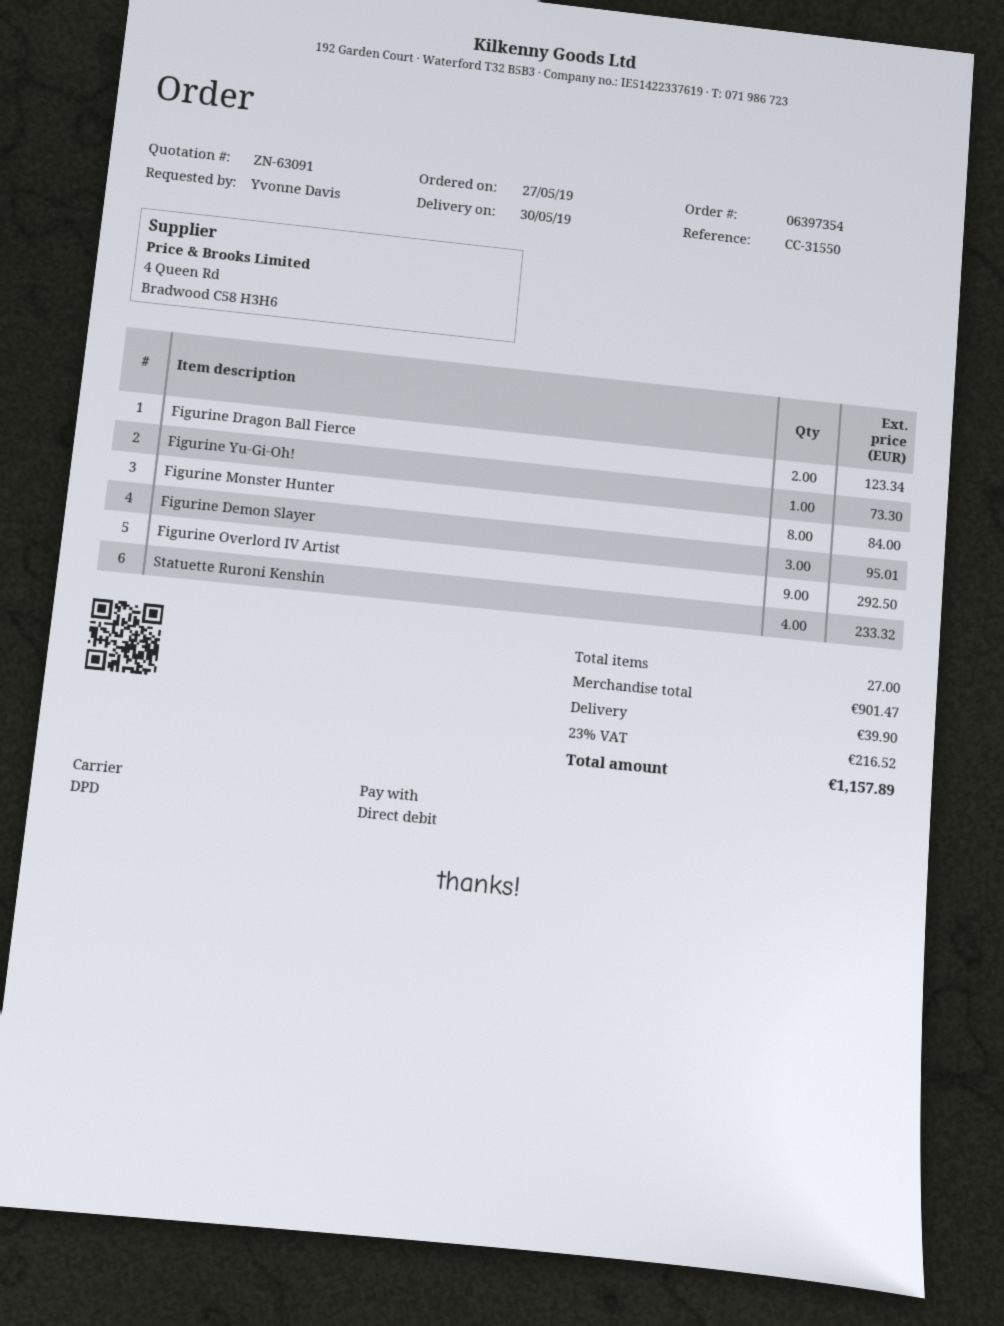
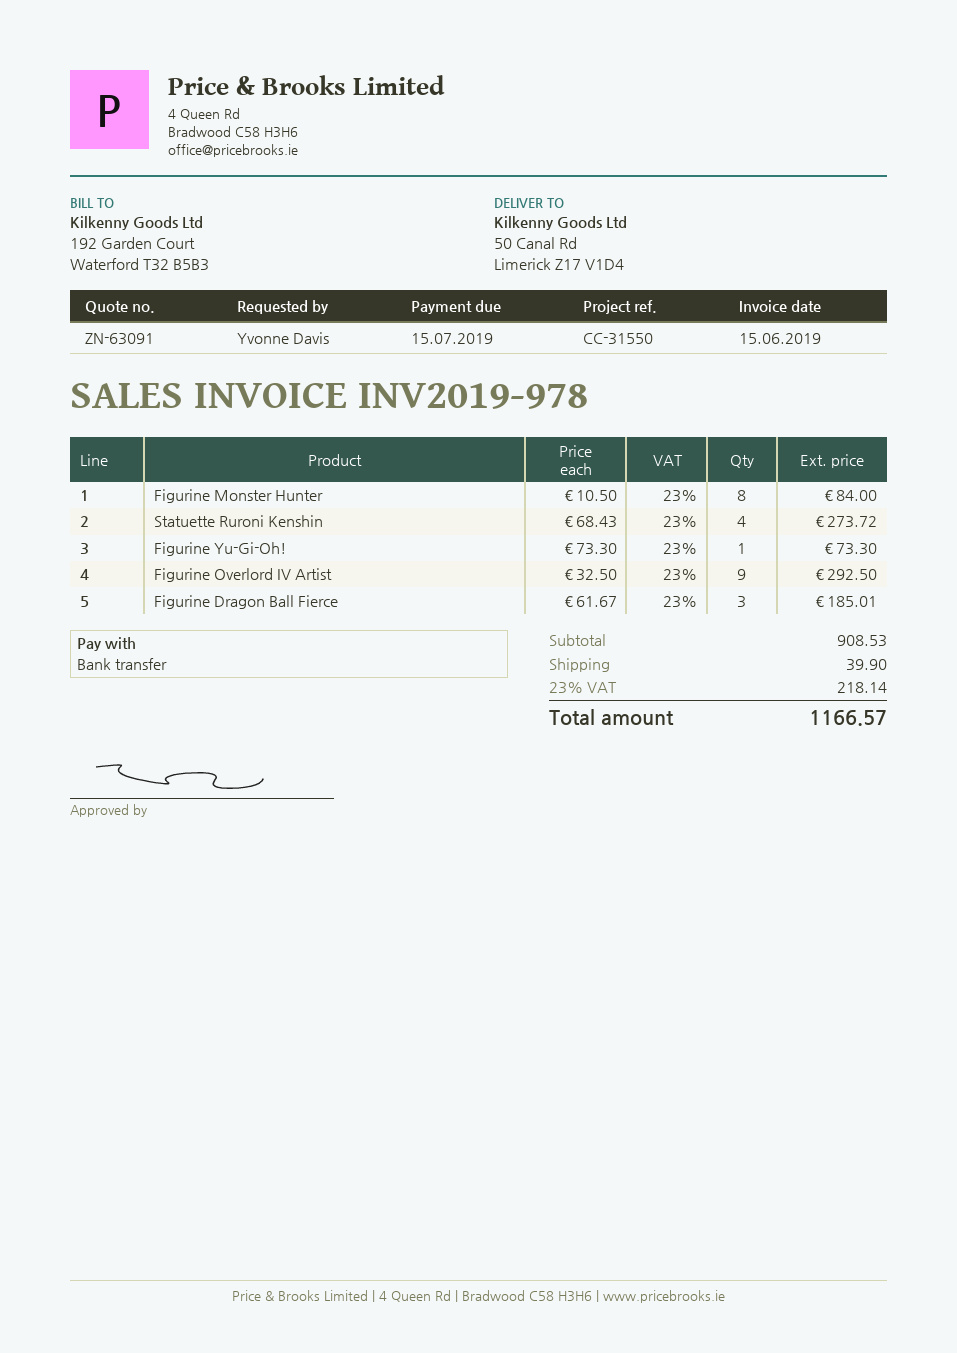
payment method: direct debit -> bank transfer
Figurine Dragon Ball Fierce: 2 for 123.34 -> 3 for 185.01
Figurine Demon Slayer: 3 for 95.01 -> none
Statuette Ruroni Kenshin: 4 for 233.32 -> 4 for 273.72
subtotal: 901.47 -> 908.53
tax: 23% = 216.52 -> 23% = 218.14
total: 1157.89 -> 1166.57

